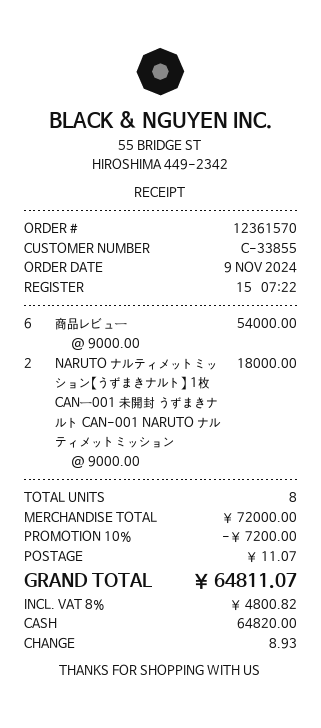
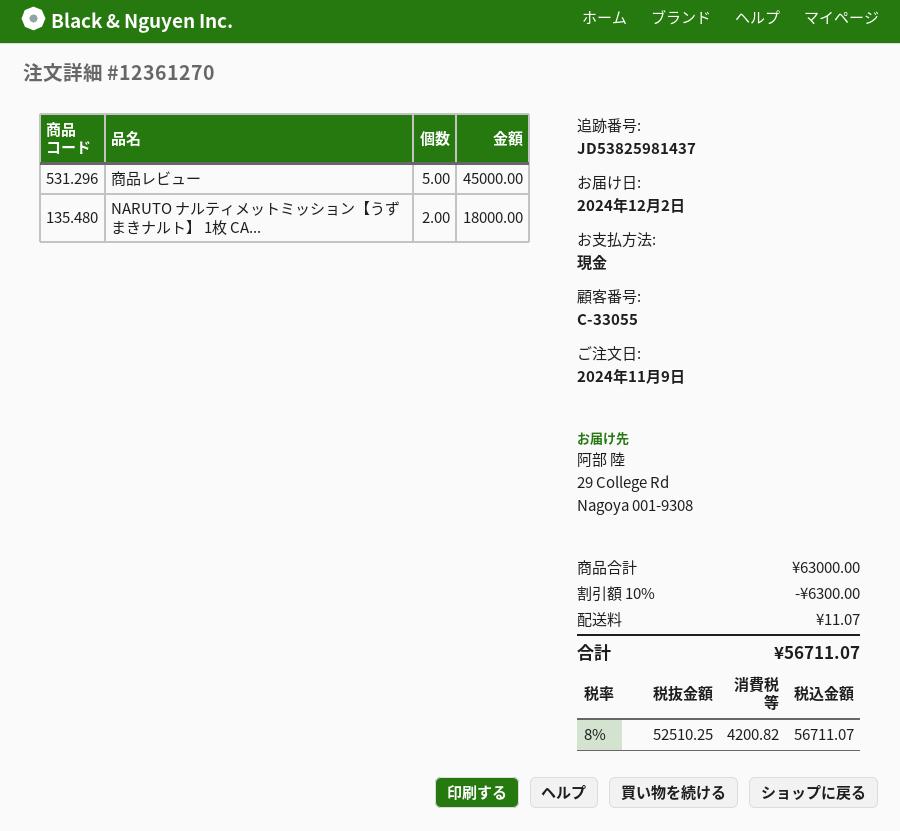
order number: 12361570 -> 12361270
customer number: C-33855 -> C-33055
商品レビュー: 6 for 54000.00 -> 5 for 45000.00
subtotal: 72000.00 -> 63000.00
discount: 10% = 7200.00 -> 10% = 6300.00
tax: 8% = 4800.82 -> 8% = 4200.82
total: 64811.07 -> 56711.07

